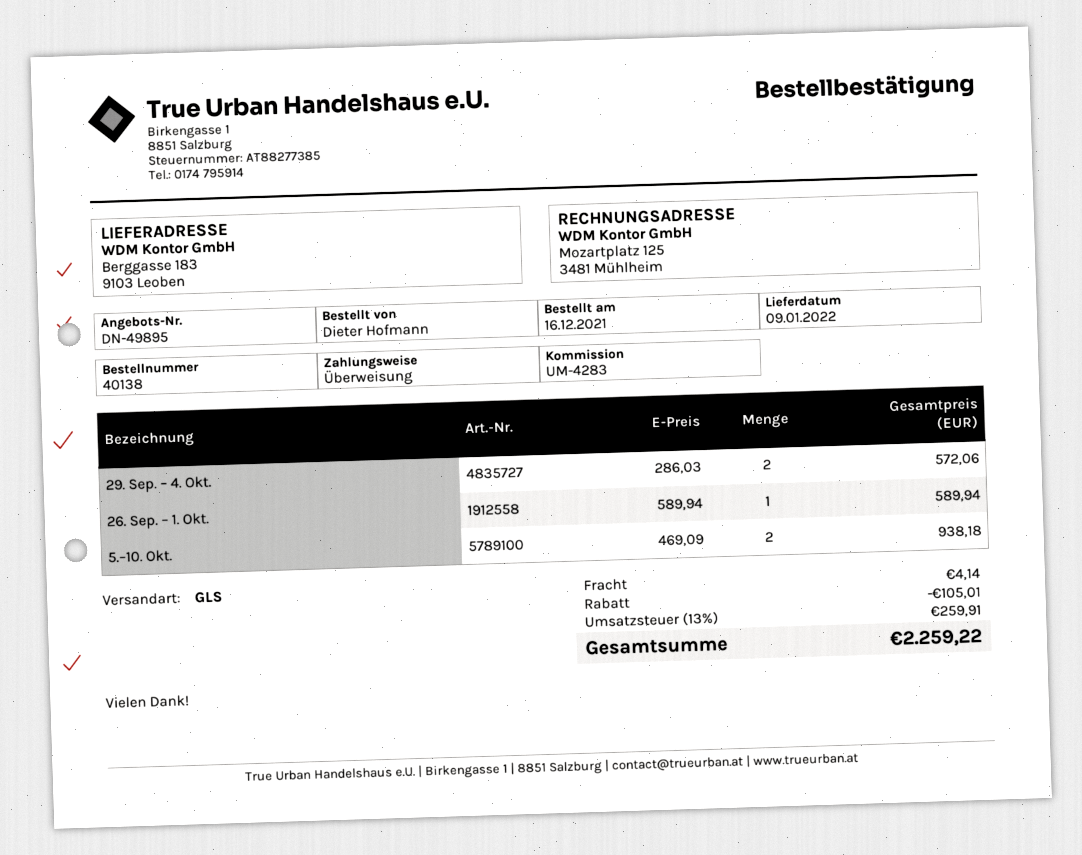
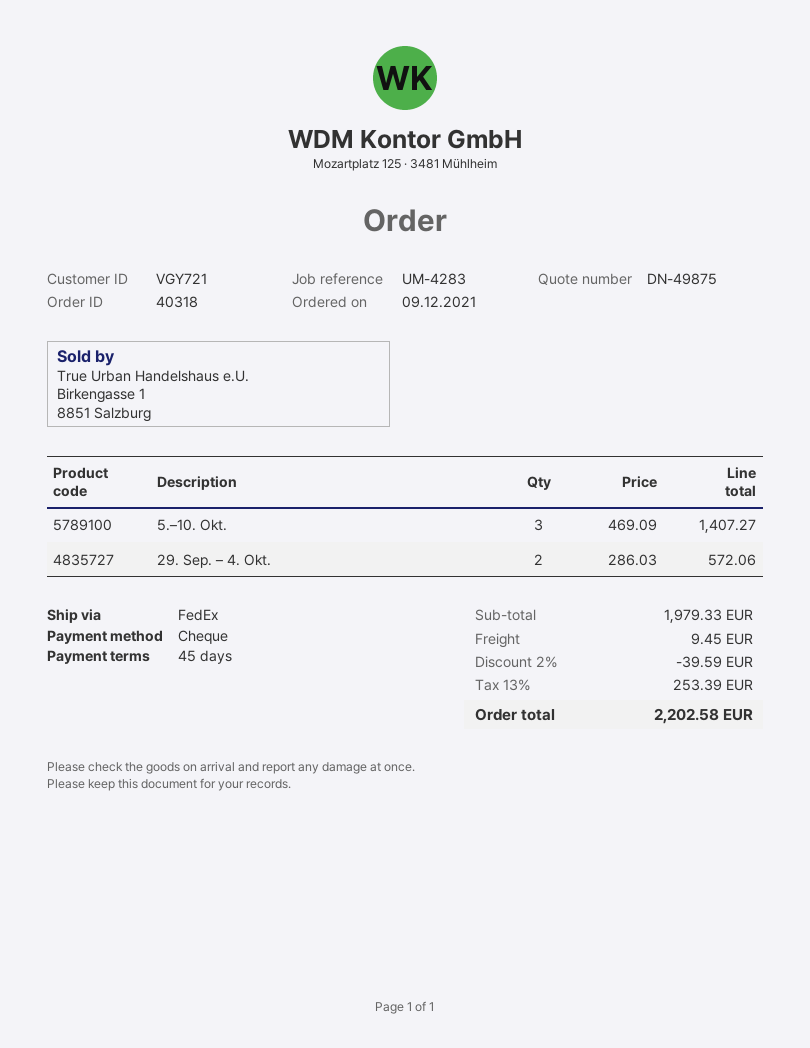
quote number: DN-49895 -> DN-49875
order number: 40138 -> 40318
order date: 2021-12-16 -> 2021-12-09
payment method: bank transfer -> cheque
shipping method: GLS -> FedEx
26. Sep. – 1. Okt.: 1 x 589.94 = 589.94 -> none
5.–10. Okt.: 2 x 469.09 = 938.18 -> 3 x 469.09 = 1407.27
discount: 105.01 -> 39.59
shipping: 4.14 -> 9.45
tax: 13% = 259.91 -> 13% = 253.39
total: 2259.22 -> 2202.58

